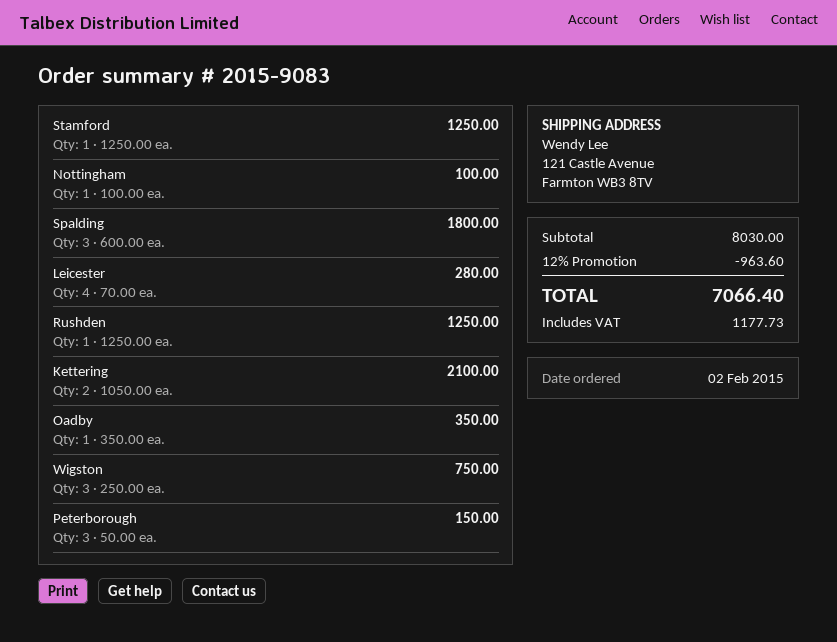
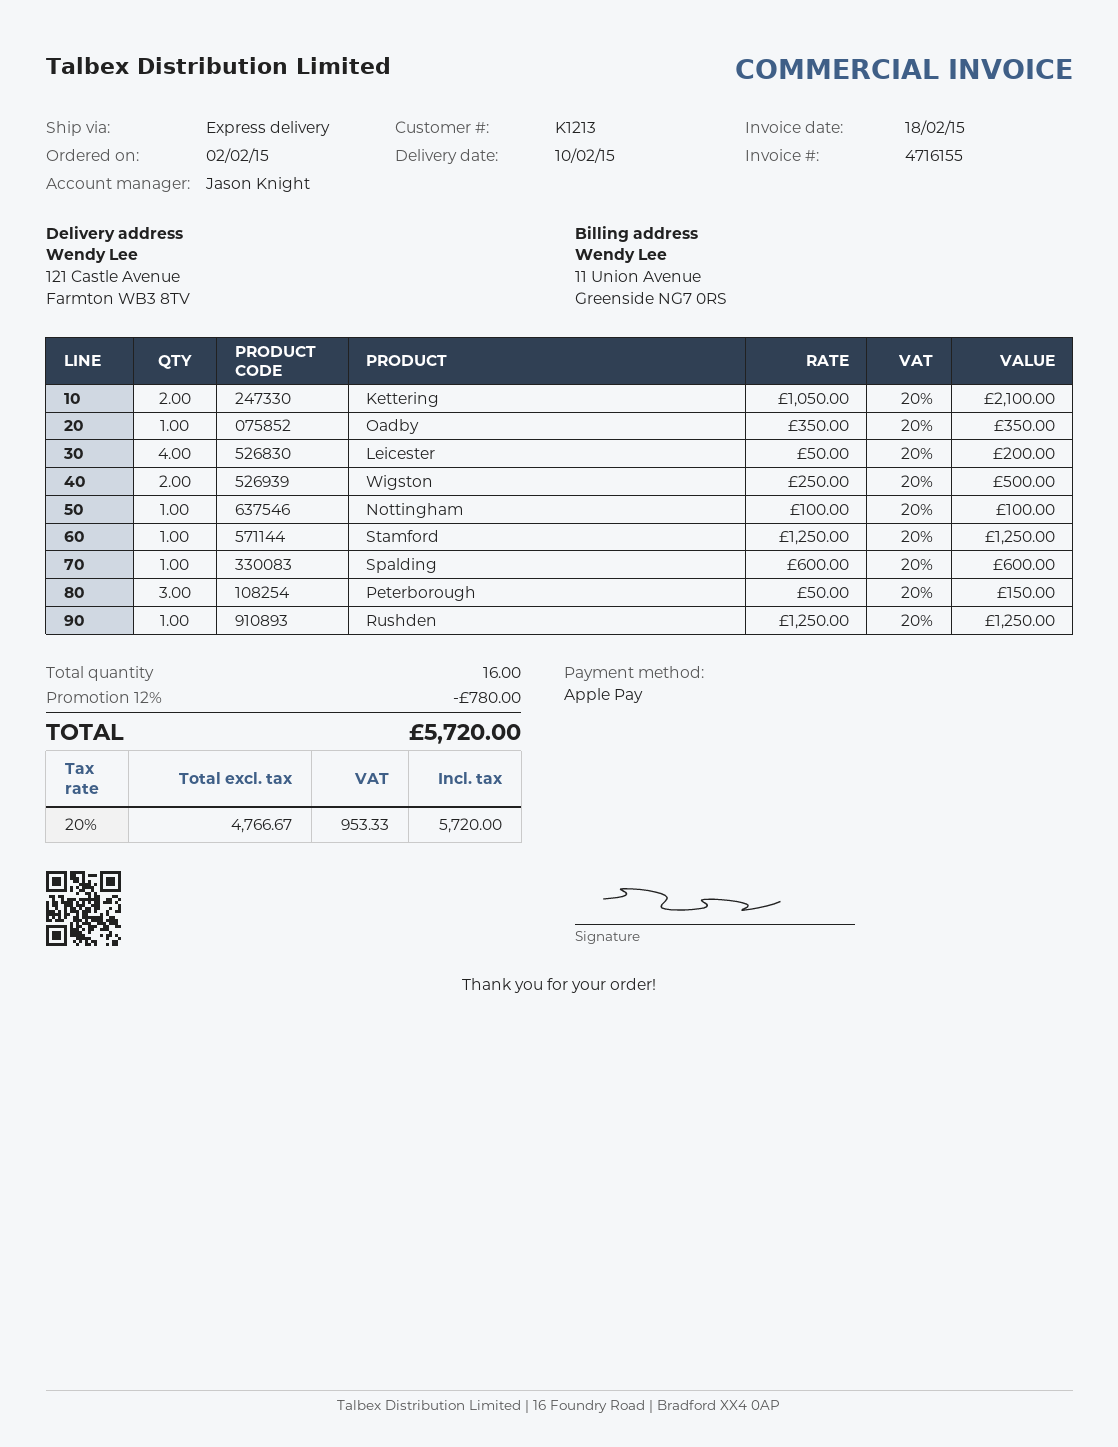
Spalding: 3 x 600.00 = 1800.00 -> 1 x 600.00 = 600.00
Leicester: 4 x 70.00 = 280.00 -> 4 x 50.00 = 200.00
Wigston: 3 x 250.00 = 750.00 -> 2 x 250.00 = 500.00
discount: 12% = 963.60 -> 12% = 780.00
tax: 1177.73 -> 953.33
total: 7066.40 -> 5720.00

